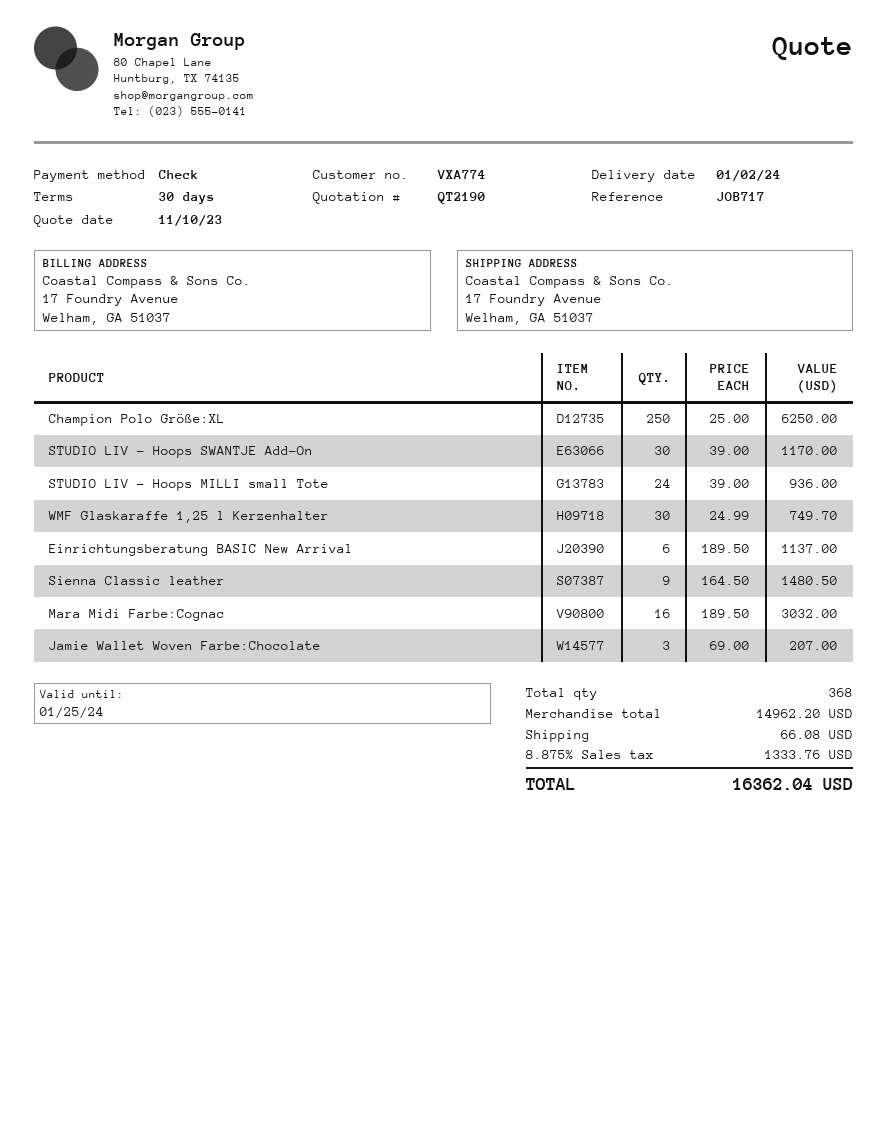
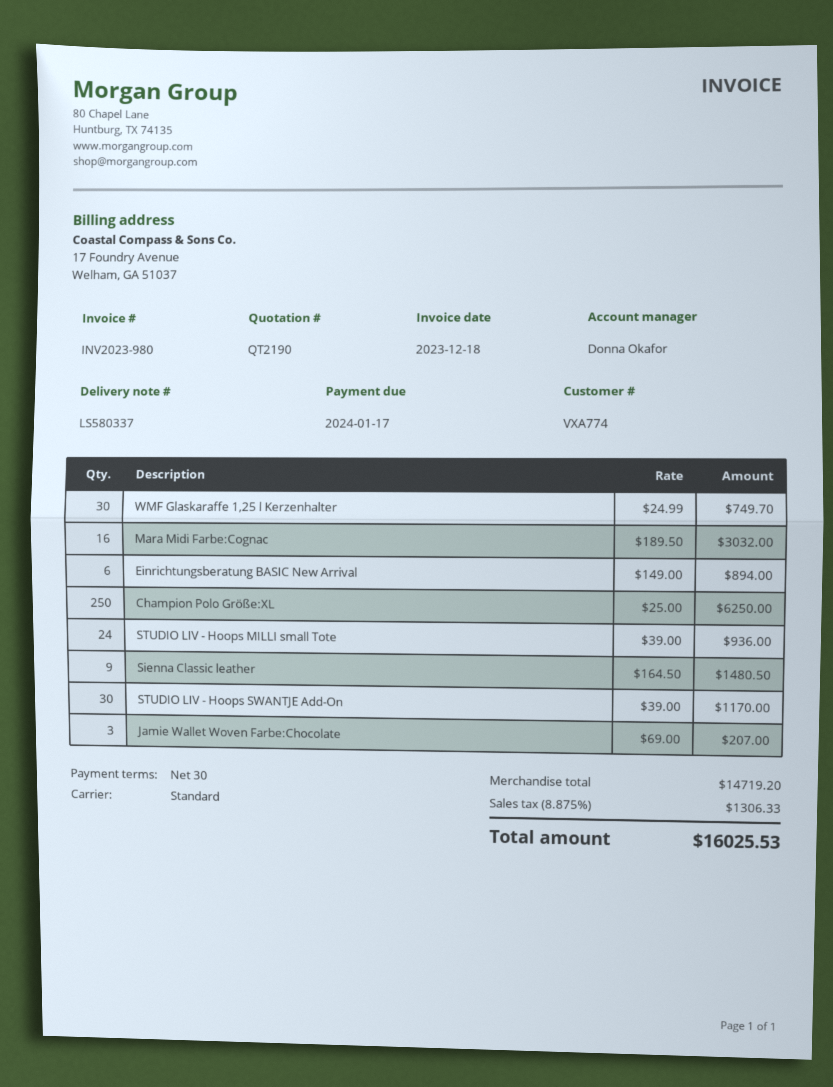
Einrichtungsberatung BASIC New Arrival: 6 x 189.50 = 1137.00 -> 6 x 149.00 = 894.00
subtotal: 14962.20 -> 14719.20
shipping: 66.08 -> none
tax: 8.875% = 1333.76 -> 8.875% = 1306.33
total: 16362.04 -> 16025.53

